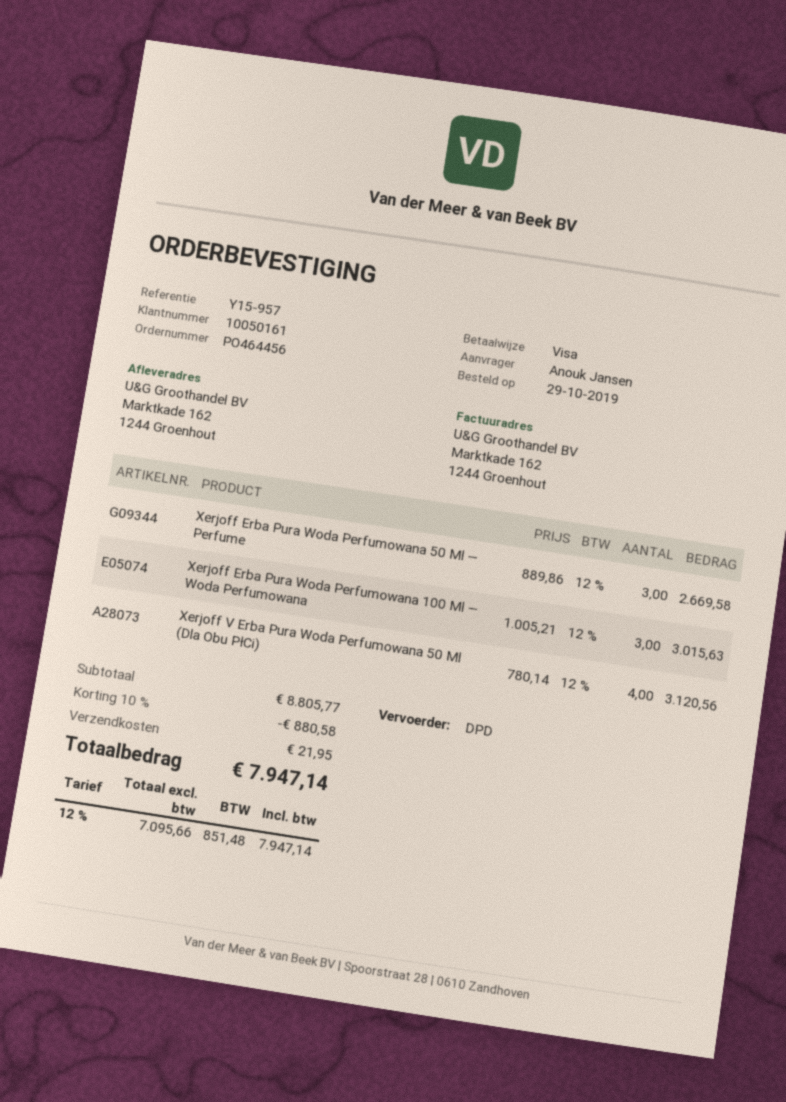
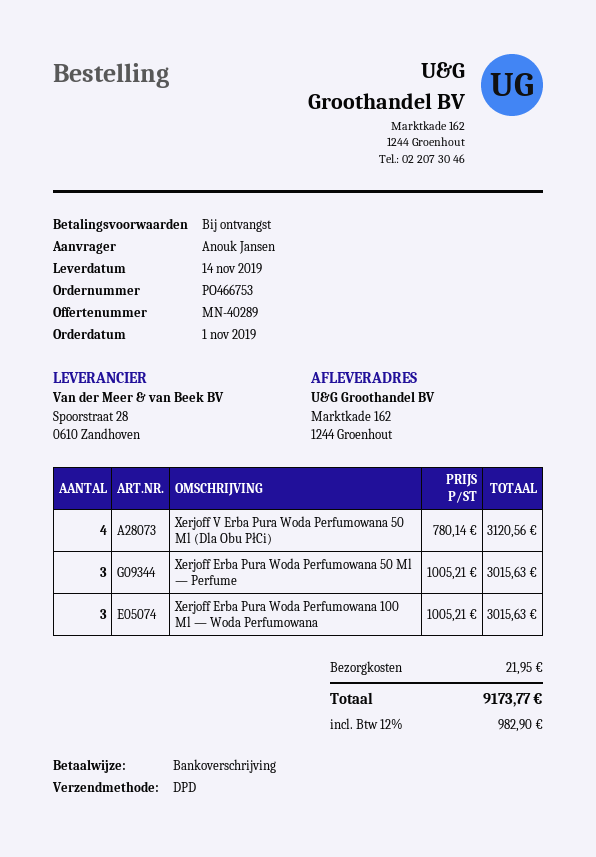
order number: PO464456 -> PO466753
order date: 2019-10-29 -> 2019-11-01
payment method: Visa -> bank transfer
Xerjoff Erba Pura Woda Perfumowana 50 Ml — Perfume: 3 x 889.86 = 2669.58 -> 3 x 1005.21 = 3015.63
discount: 10% = 880.58 -> none
tax: 12% = 851.48 -> 12% = 982.90
total: 7947.14 -> 9173.77

